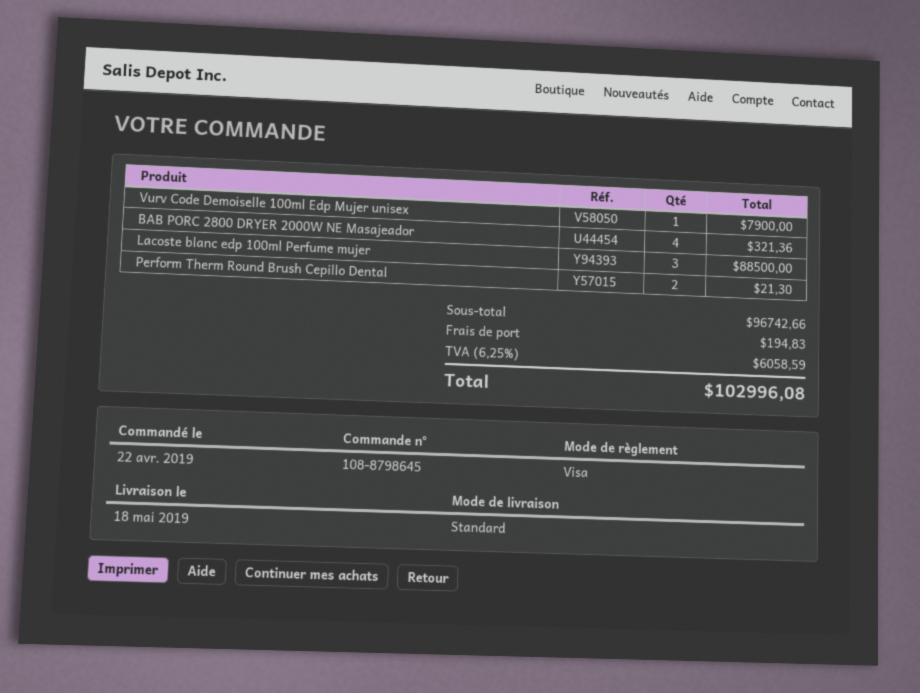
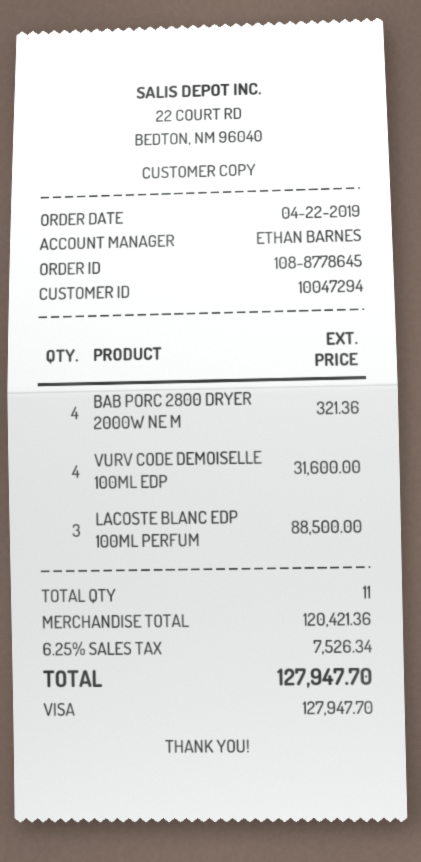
order number: 108-8798645 -> 108-8778645
Vurv Code Demoiselle 100ml Edp Mujer unisex: 1 for 7900.00 -> 4 for 31600.00
Perform Therm Round Brush Cepillo Dental: 2 for 21.30 -> none
subtotal: 96742.66 -> 120421.36
shipping: 194.83 -> none
tax: 6.25% = 6058.59 -> 6.25% = 7526.34
total: 102996.08 -> 127947.70

